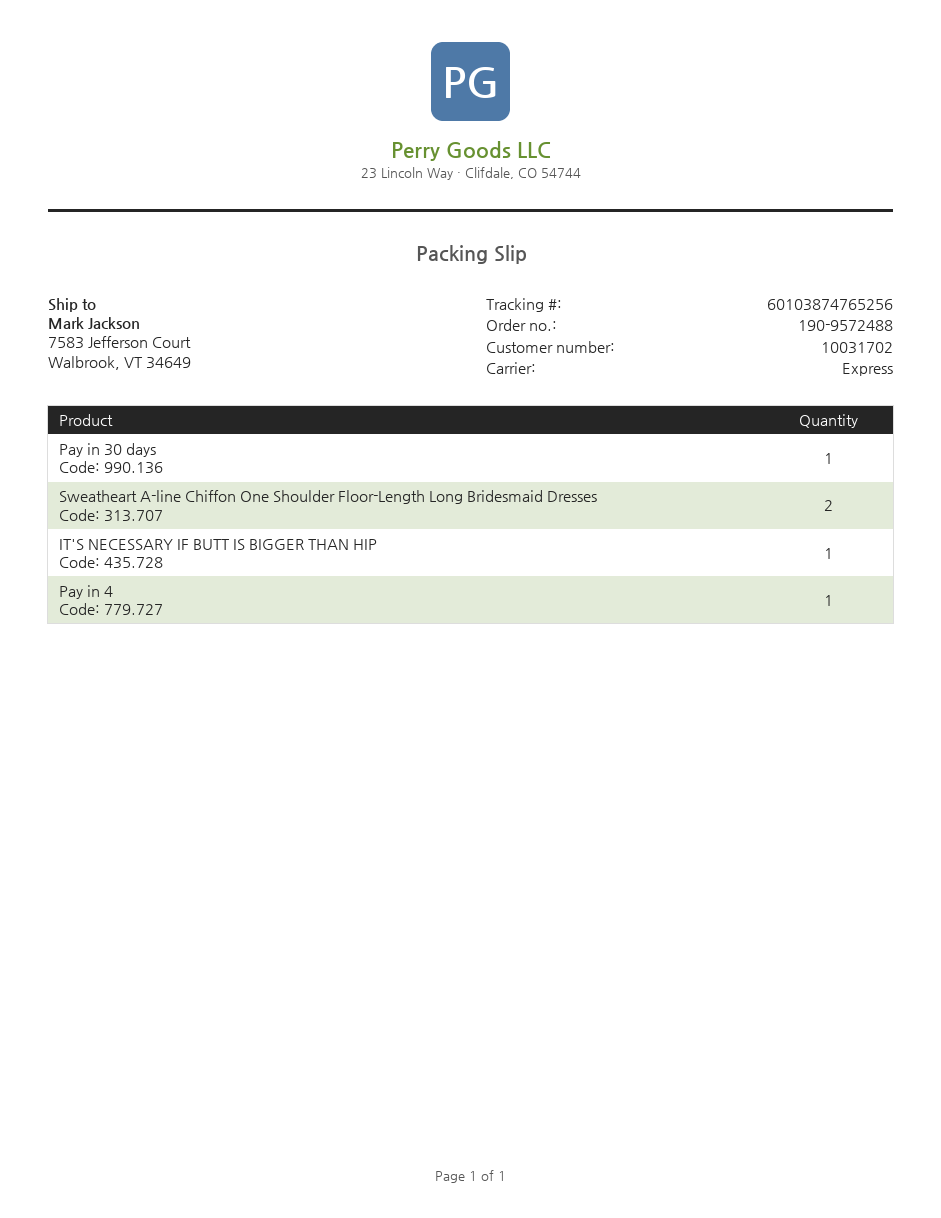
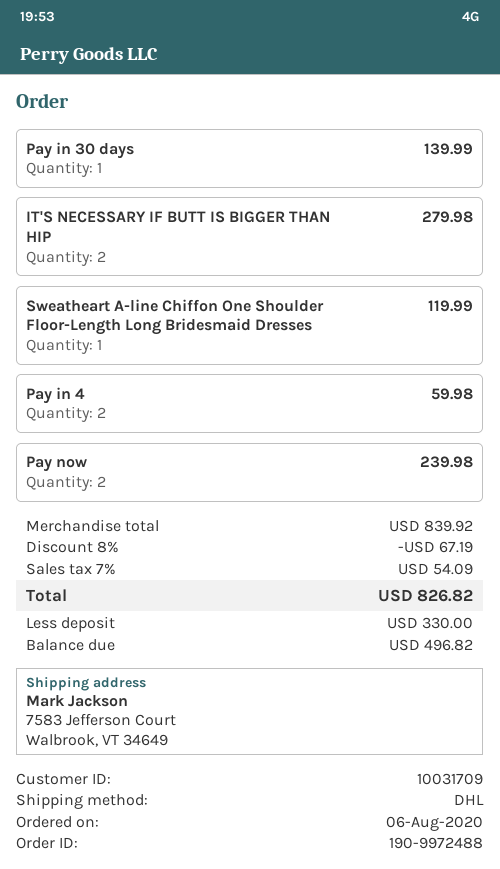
order number: 190-9572488 -> 190-9972488
customer number: 10031702 -> 10031709
shipping method: express -> DHL
Sweatheart A-line Chiffon One Shoulder Floor-Length Long Bridesmaid Dresses: 2 -> 1
IT'S NECESSARY IF BUTT IS BIGGER THAN HIP: 1 -> 2
Pay in 4: 1 -> 2
Pay now: none -> 2

